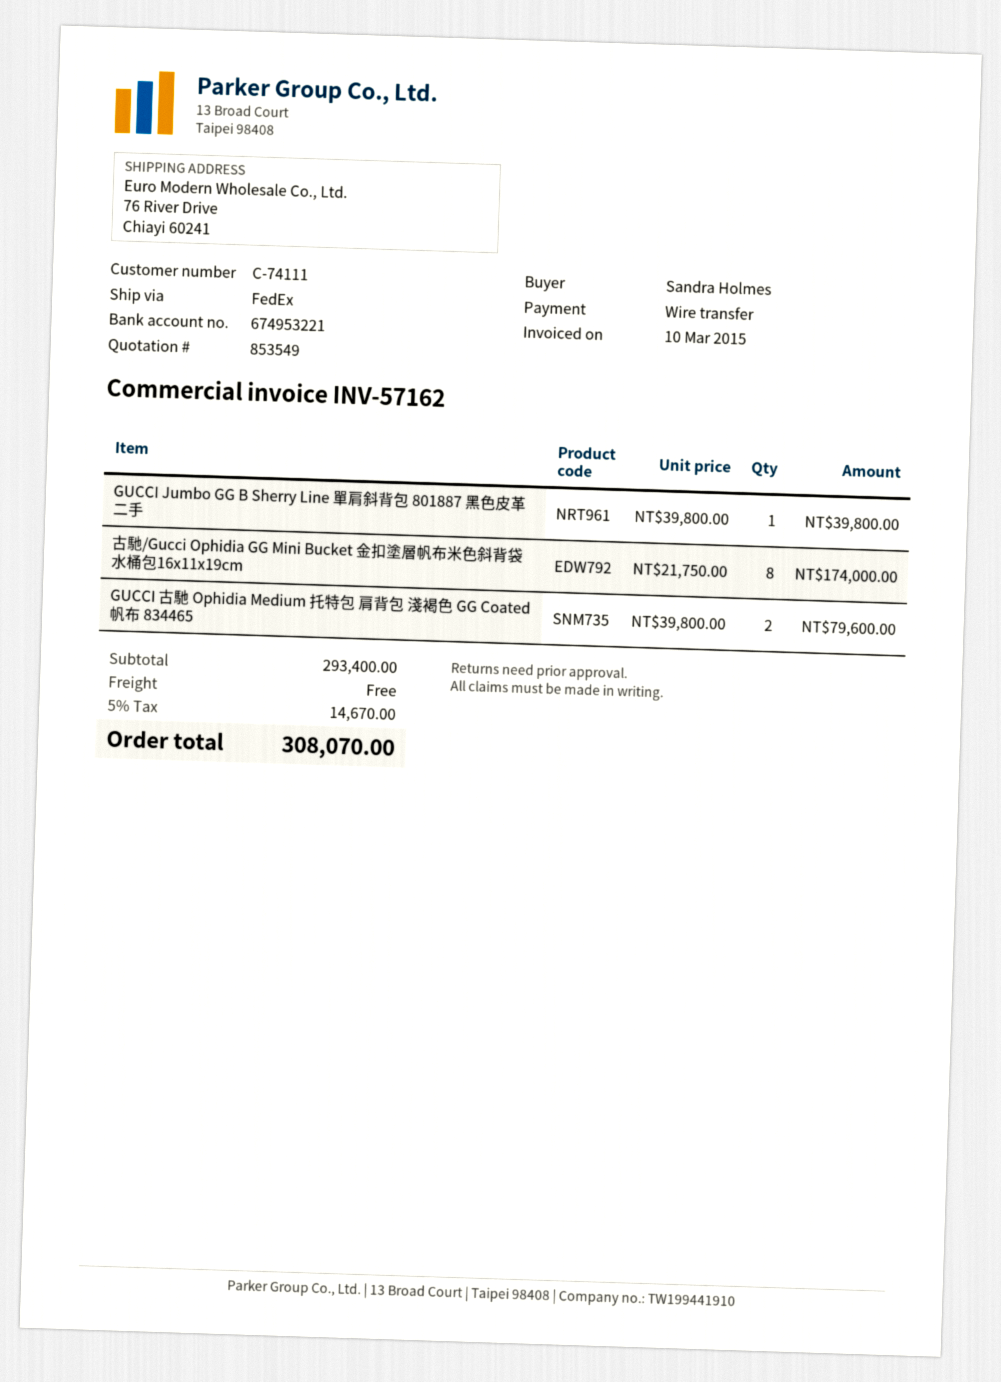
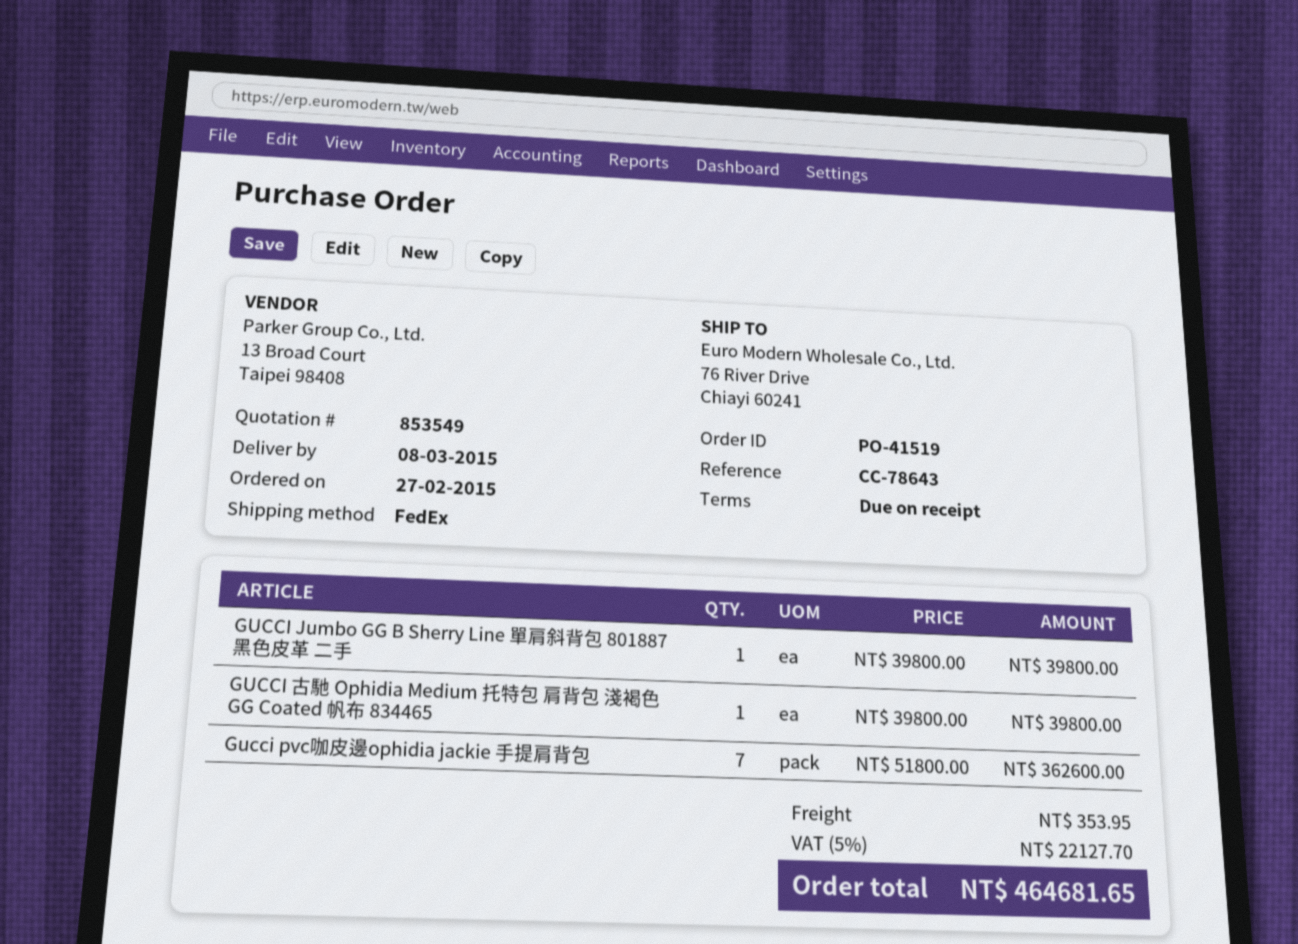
古馳/Gucci Ophidia GG Mini Bucket 金扣塗層帆布米色斜背袋水桶包16x11x19cm: 8 x 21750.00 = 174000.00 -> none
GUCCI 古馳 Ophidia Medium 托特包 肩背包 淺褐色 GG Coated 帆布 834465: 2 x 39800.00 = 79600.00 -> 1 x 39800.00 = 39800.00
Gucci pvc咖皮邊ophidia jackie 手提肩背包: none -> 7 x 51800.00 = 362600.00
shipping: 0.00 -> 353.95
tax: 5% = 14670.00 -> 5% = 22127.70
total: 308070.00 -> 464681.65

